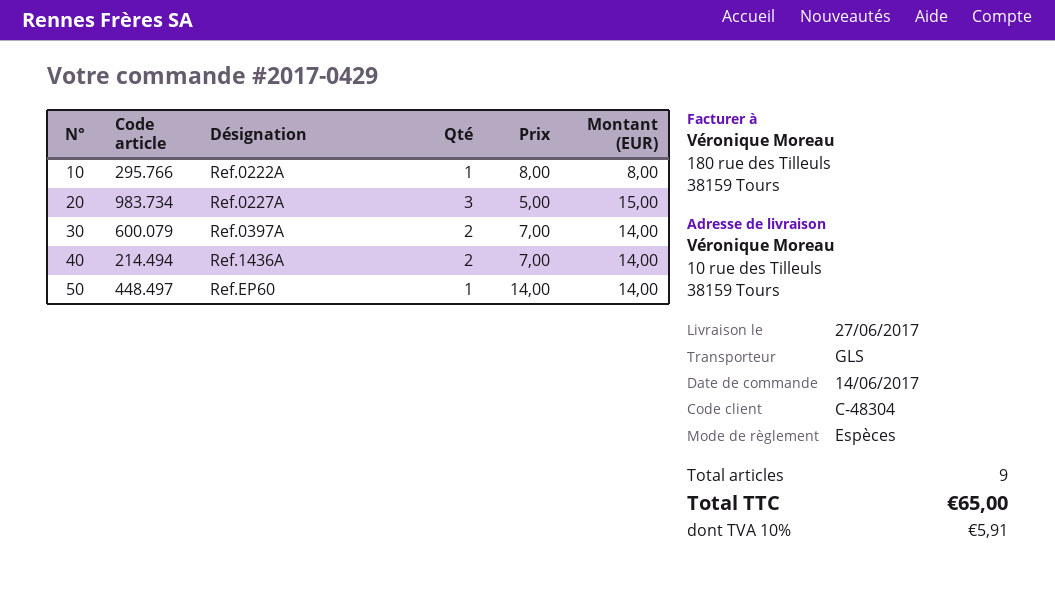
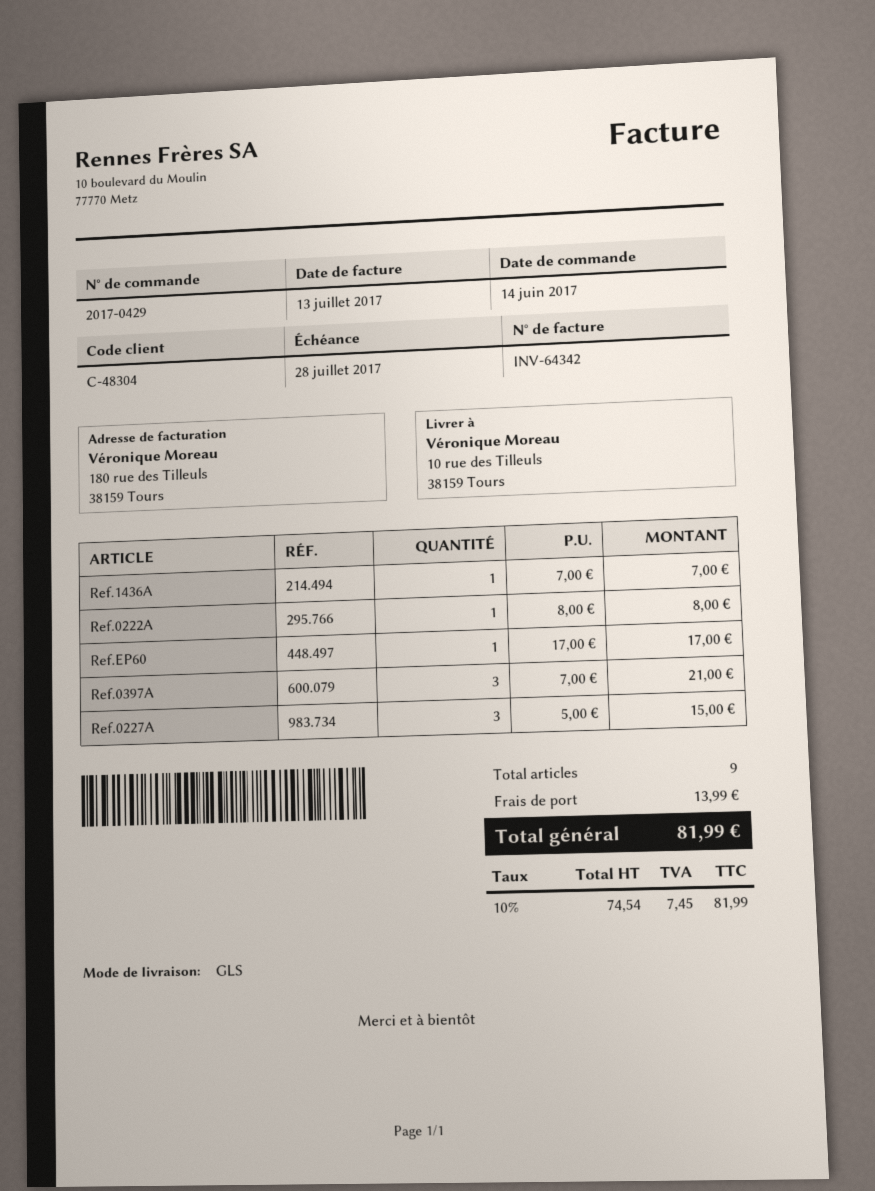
Ref.0397A: 2 x 7.00 = 14.00 -> 3 x 7.00 = 21.00
Ref.1436A: 2 x 7.00 = 14.00 -> 1 x 7.00 = 7.00
Ref.EP60: 1 x 14.00 = 14.00 -> 1 x 17.00 = 17.00
shipping: none -> 13.99
tax: 10% = 5.91 -> 10% = 7.45
total: 65.00 -> 81.99

